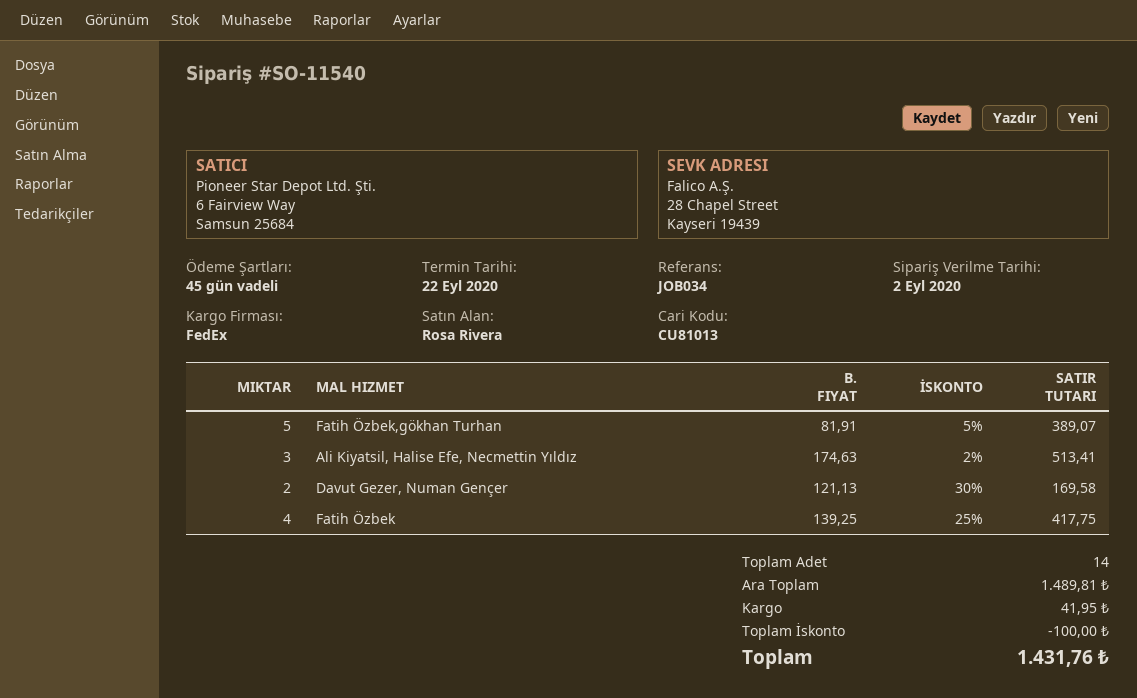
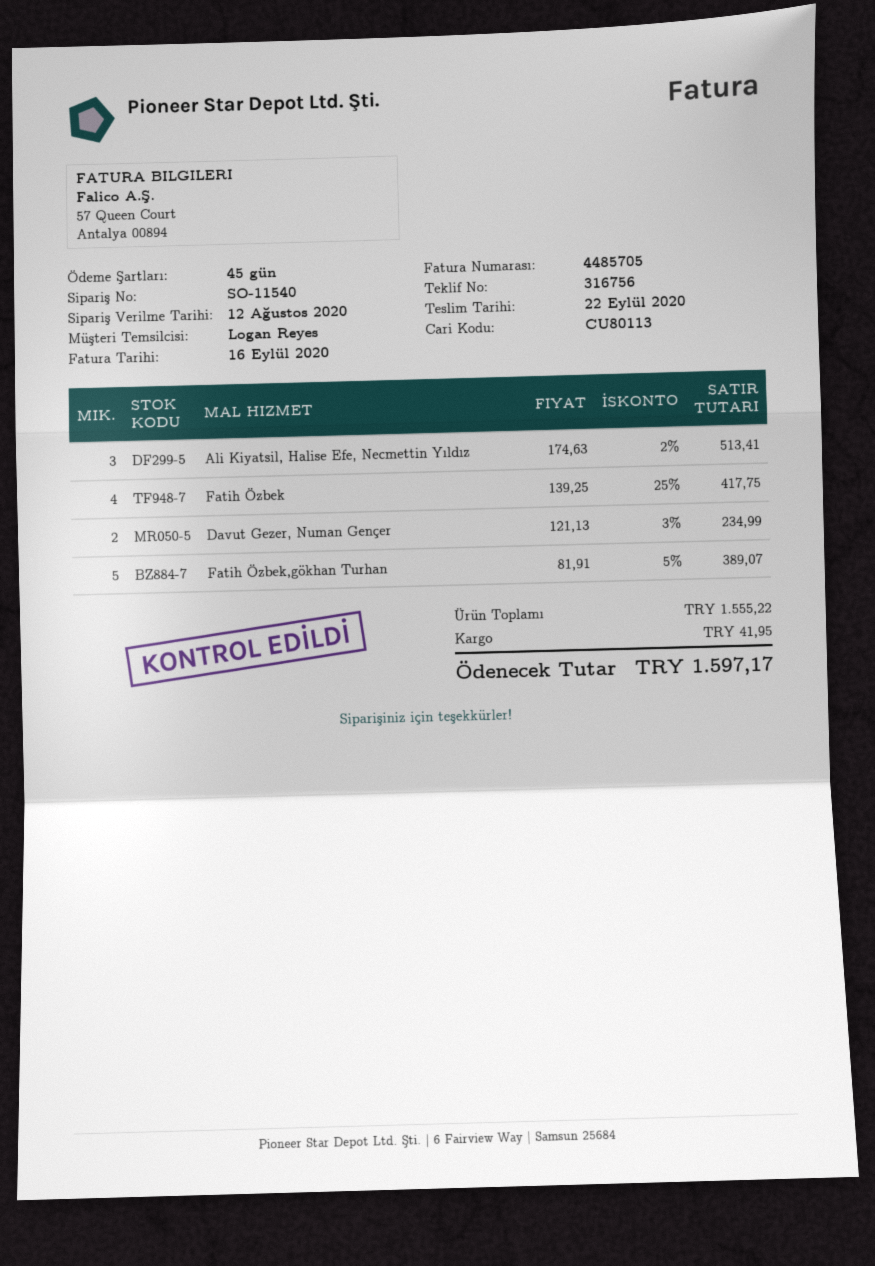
order date: 2020-09-02 -> 2020-08-12
customer number: CU81013 -> CU80113
Davut Gezer, Numan Gençer: 2 x 121.13 - 30% = 169.58 -> 2 x 121.13 - 3% = 234.99
subtotal: 1489.81 -> 1555.22
discount: 100.00 -> none
total: 1431.76 -> 1597.17

